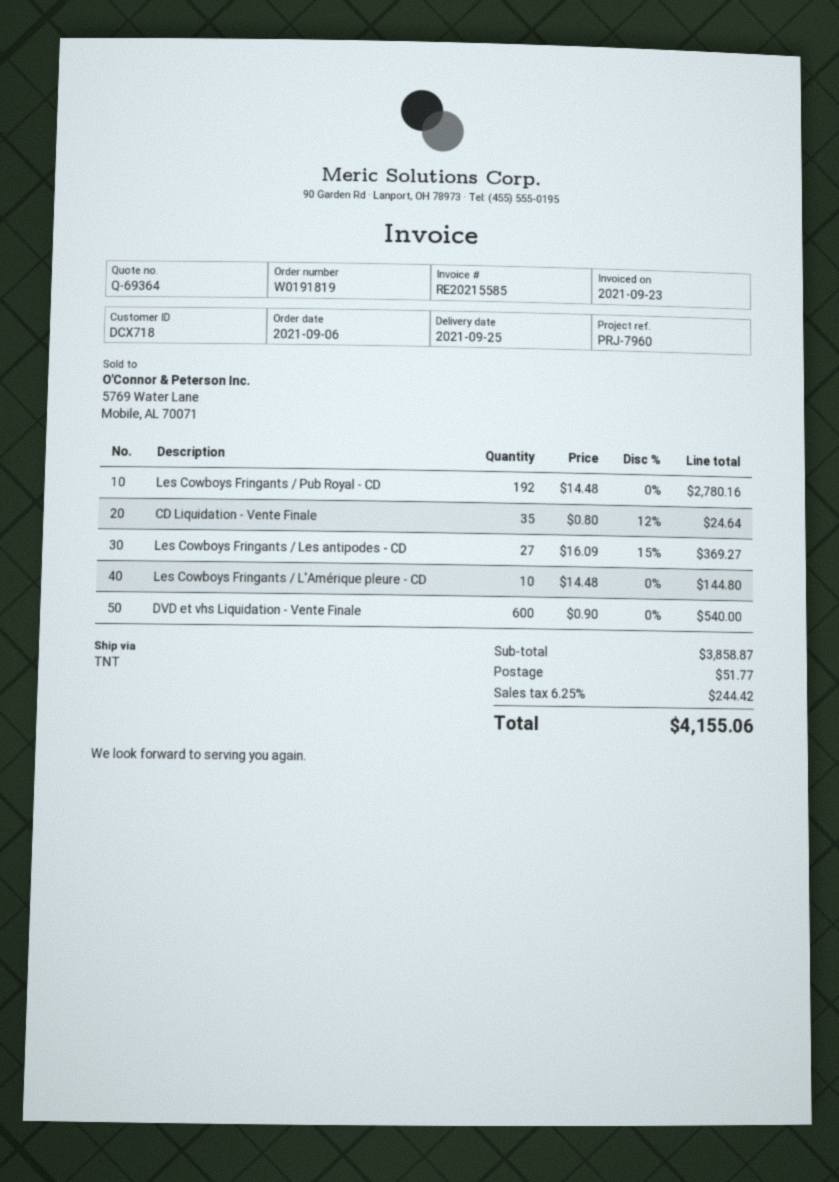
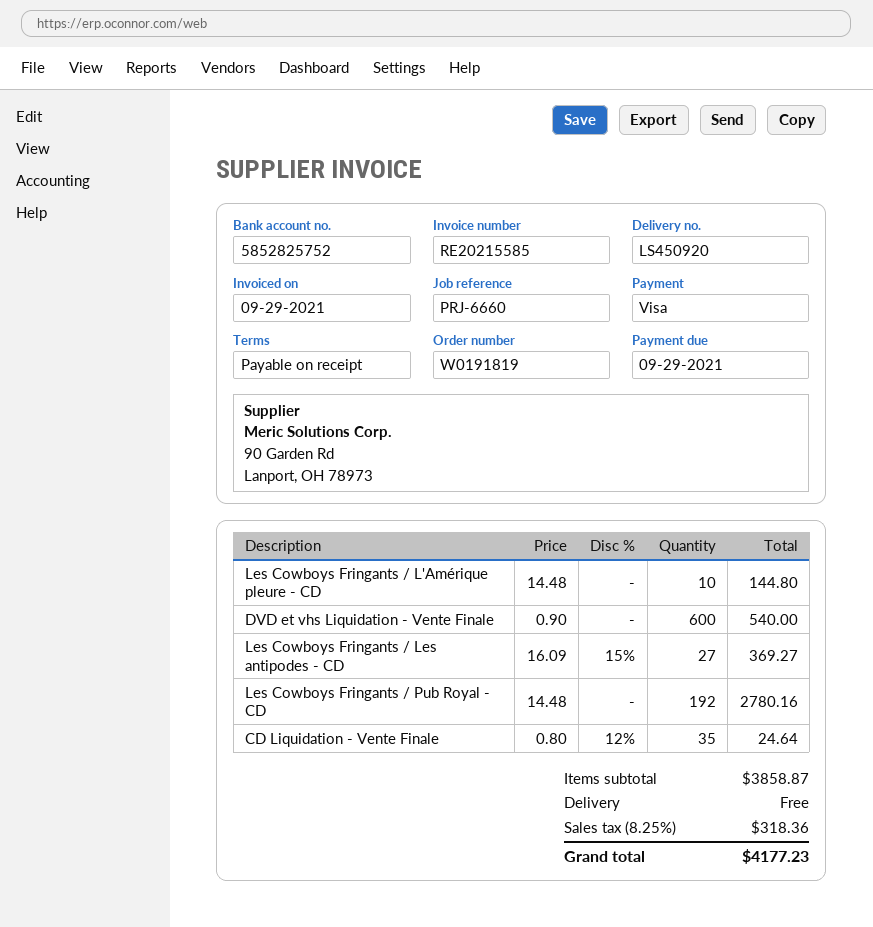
invoice date: 2021-09-23 -> 2021-09-29
reference: PRJ-7960 -> PRJ-6660
shipping: 51.77 -> 0.00
tax: 6.25% = 244.42 -> 8.25% = 318.36
total: 4155.06 -> 4177.23

